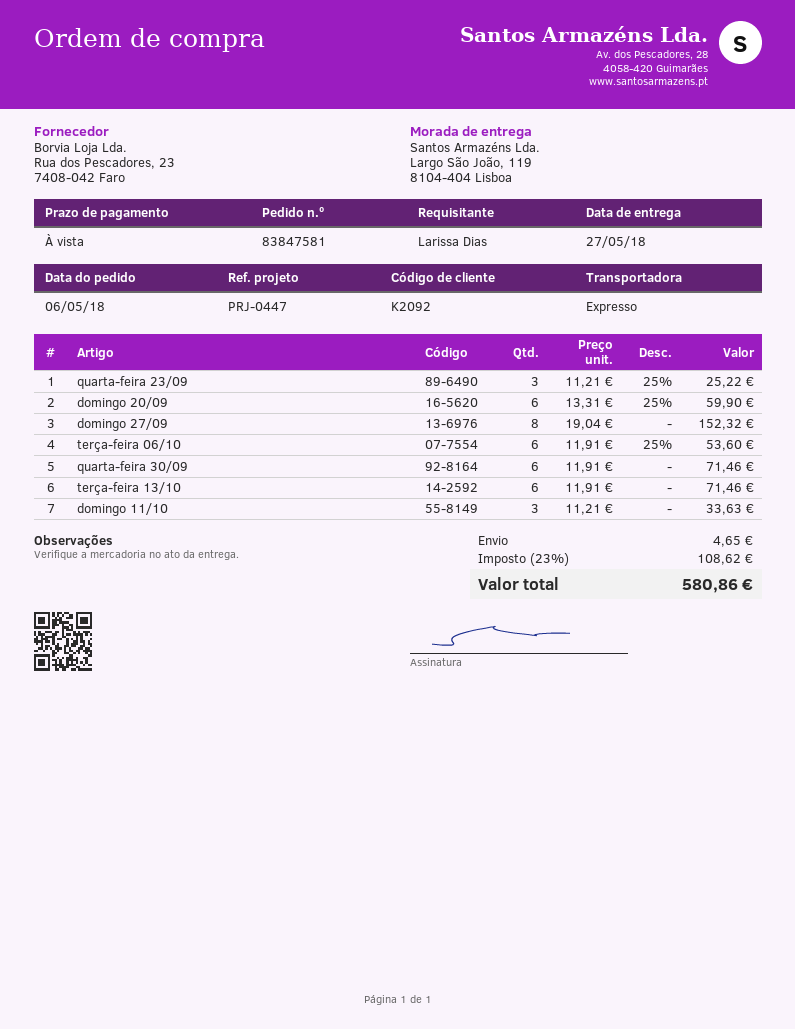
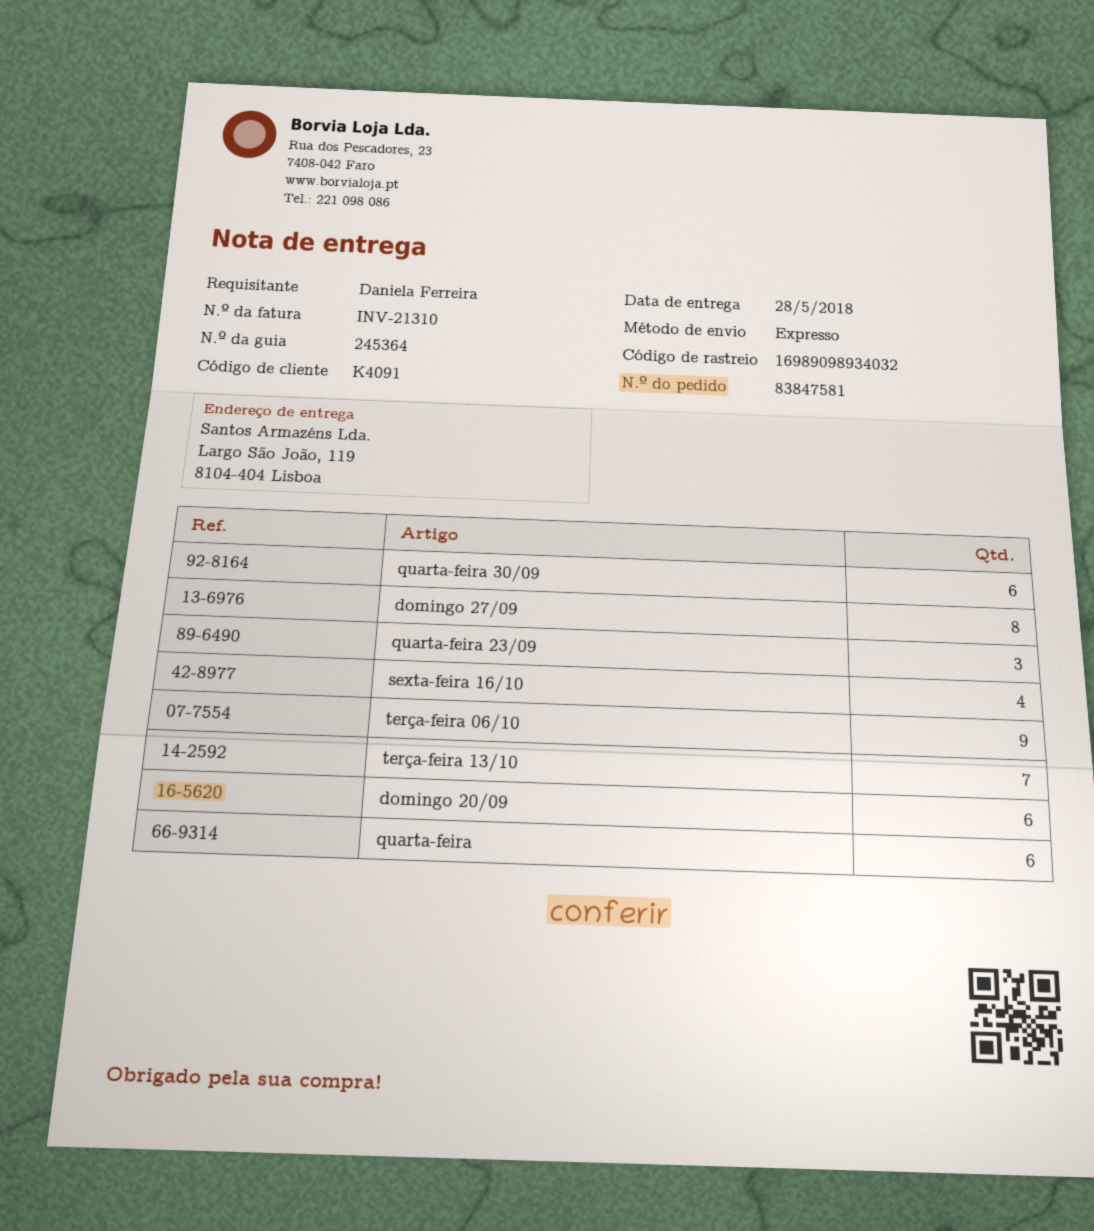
delivery date: 2018-05-27 -> 2018-05-28
customer number: K2092 -> K4091
ordered by: Larissa Dias -> Daniela Ferreira
terça-feira 06/10: 6 -> 9
terça-feira 13/10: 6 -> 7
domingo 11/10: 3 -> none
sexta-feira 16/10: none -> 4
quarta-feira: none -> 6

